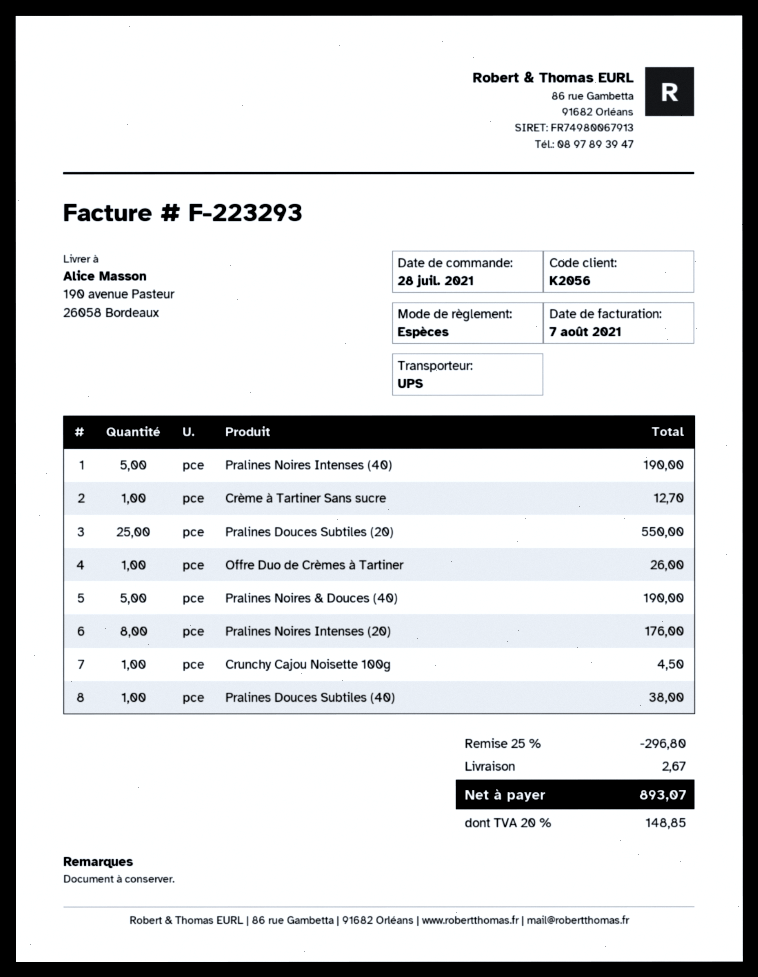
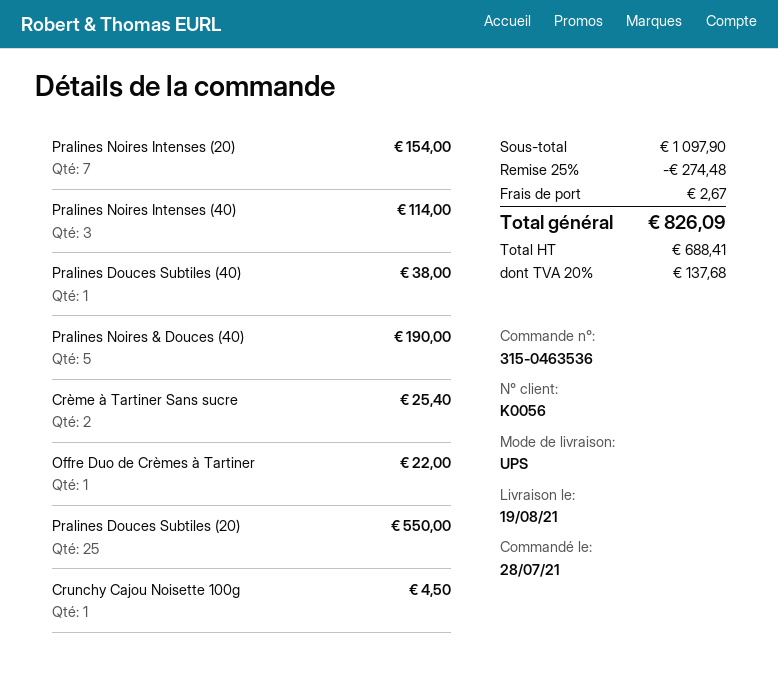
customer number: K2056 -> K0056
Pralines Noires Intenses (40): 5 for 190.00 -> 3 for 114.00
Crème à Tartiner Sans sucre: 1 for 12.70 -> 2 for 25.40
Offre Duo de Crèmes à Tartiner: 1 for 26.00 -> 1 for 22.00
Pralines Noires Intenses (20): 8 for 176.00 -> 7 for 154.00
discount: 25% = 296.80 -> 25% = 274.48
tax: 20% = 148.85 -> 20% = 137.68
total: 893.07 -> 826.09

